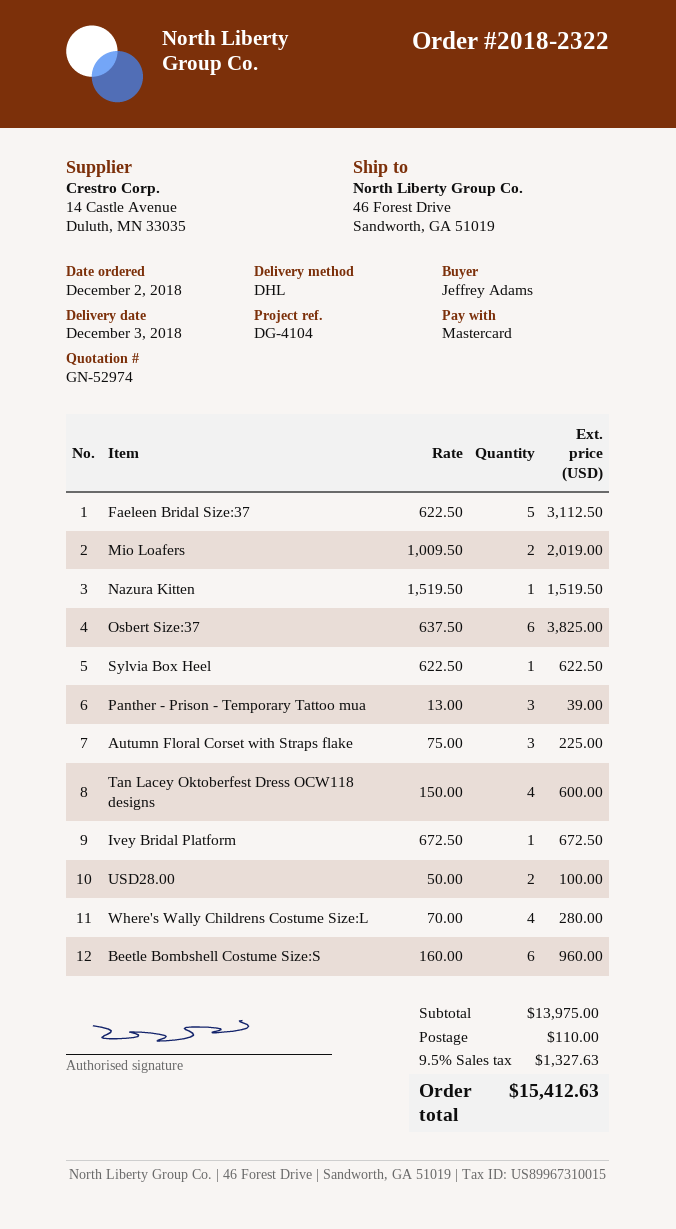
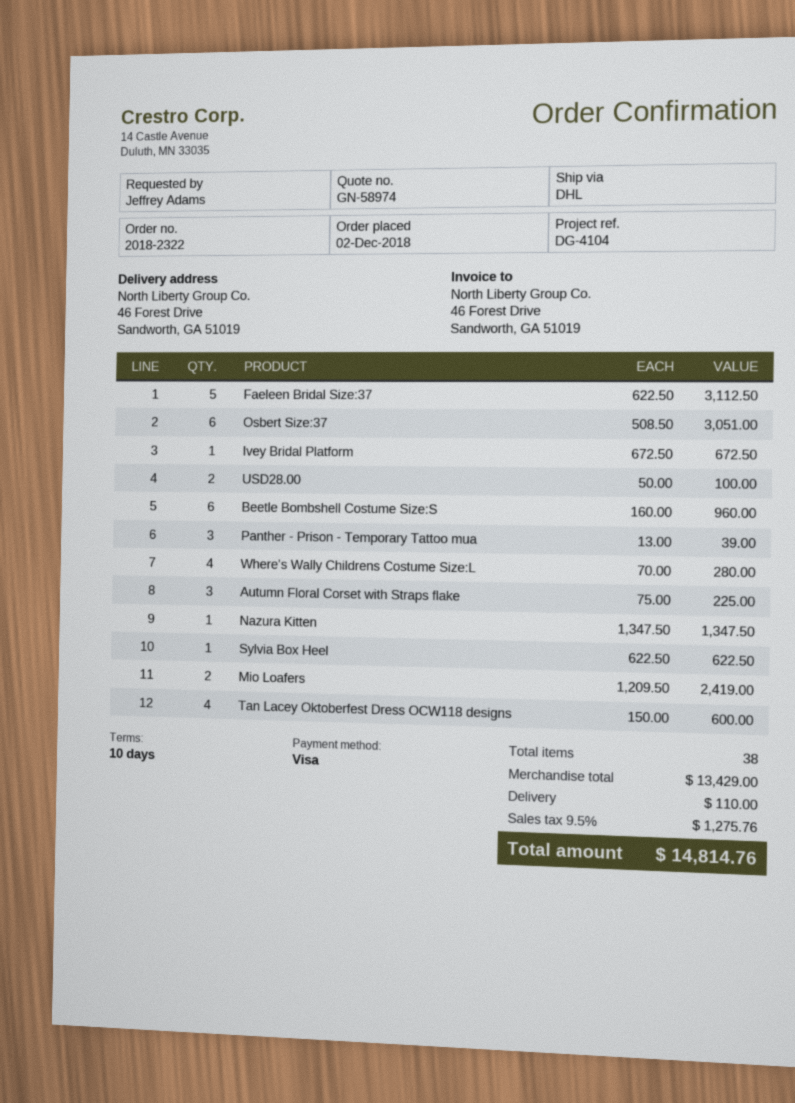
quote number: GN-52974 -> GN-58974
payment method: Mastercard -> Visa
Mio Loafers: 2 x 1009.50 = 2019.00 -> 2 x 1209.50 = 2419.00
Nazura Kitten: 1 x 1519.50 = 1519.50 -> 1 x 1347.50 = 1347.50
Osbert Size:37: 6 x 637.50 = 3825.00 -> 6 x 508.50 = 3051.00
subtotal: 13975.00 -> 13429.00
tax: 9.5% = 1327.63 -> 9.5% = 1275.76
total: 15412.63 -> 14814.76

